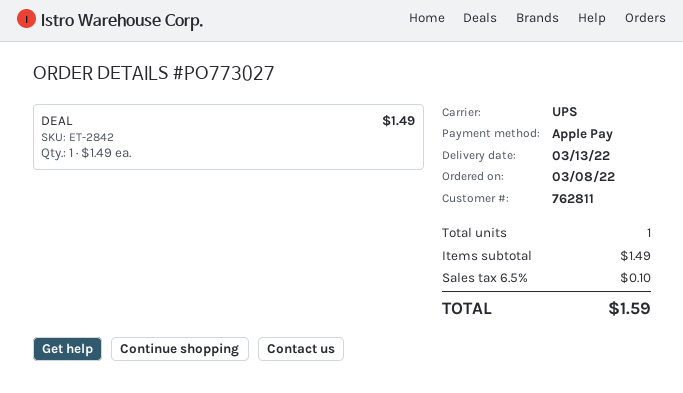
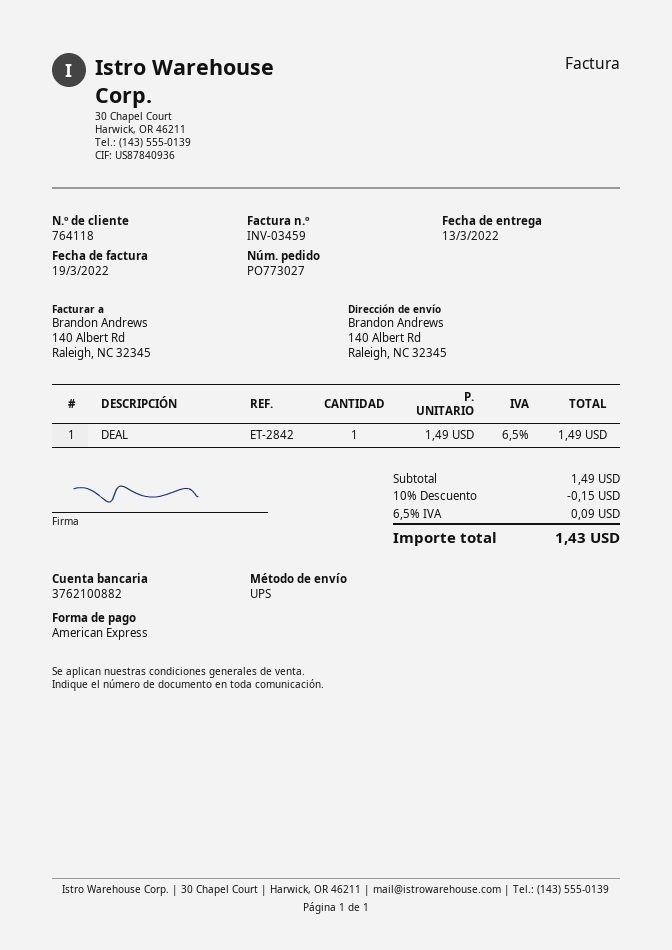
customer number: 762811 -> 764118
payment method: Apple Pay -> American Express
discount: none -> 10% = 0.15
tax: 6.5% = 0.10 -> 6.5% = 0.09
total: 1.59 -> 1.43

